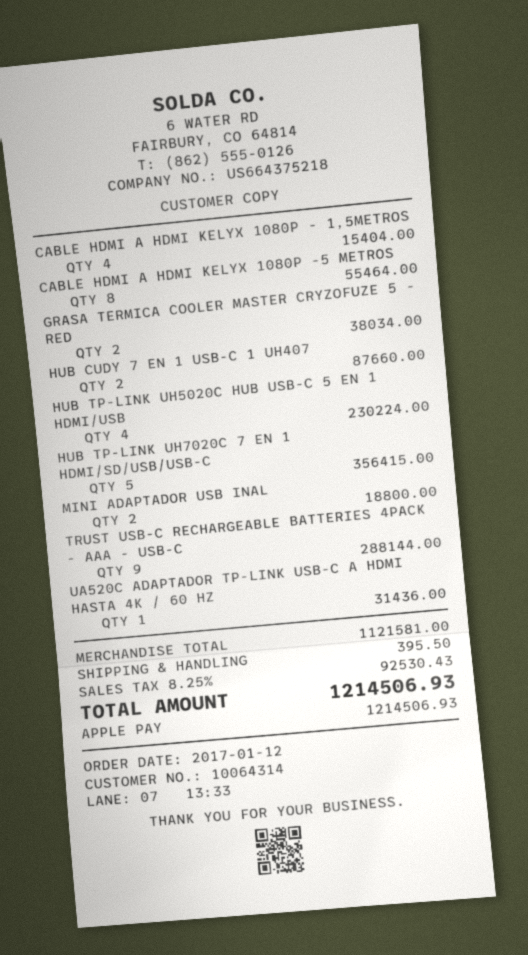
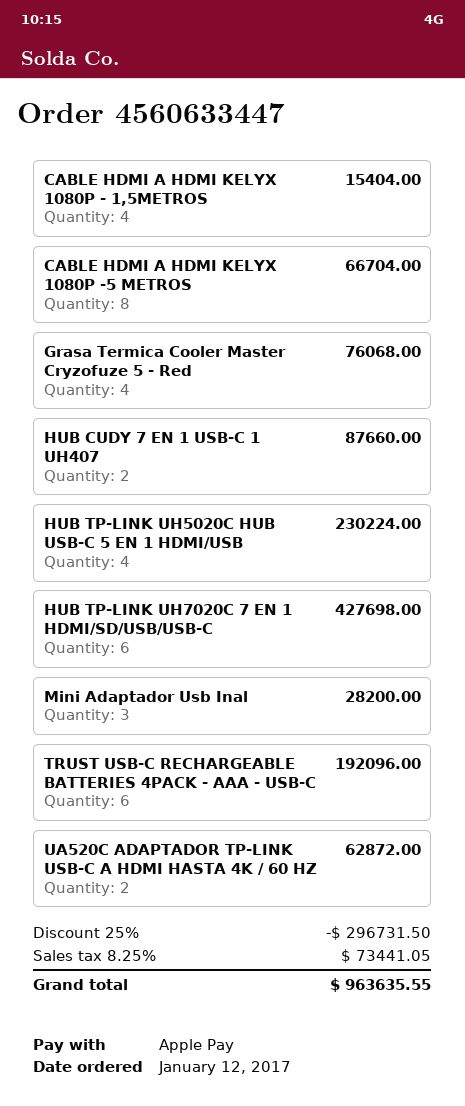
CABLE HDMI A HDMI KELYX 1080P -5 METROS: 8 for 55464.00 -> 8 for 66704.00
GRASA TERMICA COOLER MASTER CRYZOFUZE 5 - RED: 2 for 38034.00 -> 4 for 76068.00
HUB TP-LINK UH7020C 7 EN 1 HDMI/SD/USB/USB-C: 5 for 356415.00 -> 6 for 427698.00
MINI ADAPTADOR USB INAL: 2 for 18800.00 -> 3 for 28200.00
TRUST USB-C RECHARGEABLE BATTERIES 4PACK - AAA - USB-C: 9 for 288144.00 -> 6 for 192096.00
UA520C ADAPTADOR TP-LINK USB-C A HDMI HASTA 4K / 60 HZ: 1 for 31436.00 -> 2 for 62872.00
discount: none -> 25% = 296731.50
shipping: 395.50 -> none
tax: 8.25% = 92530.43 -> 8.25% = 73441.05
total: 1214506.93 -> 963635.55

